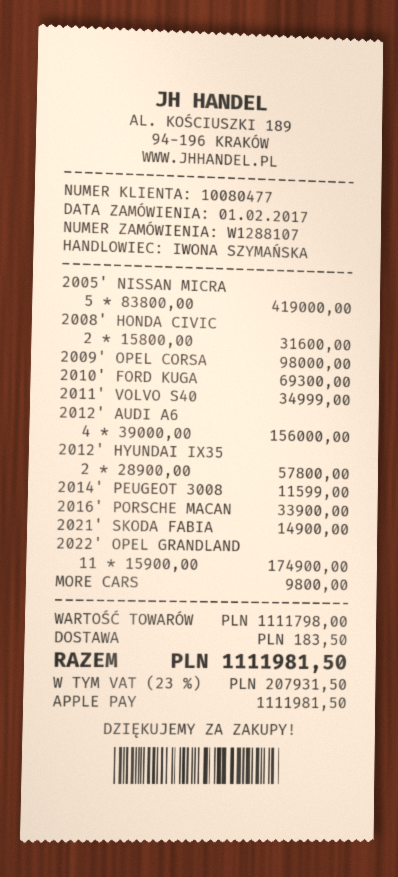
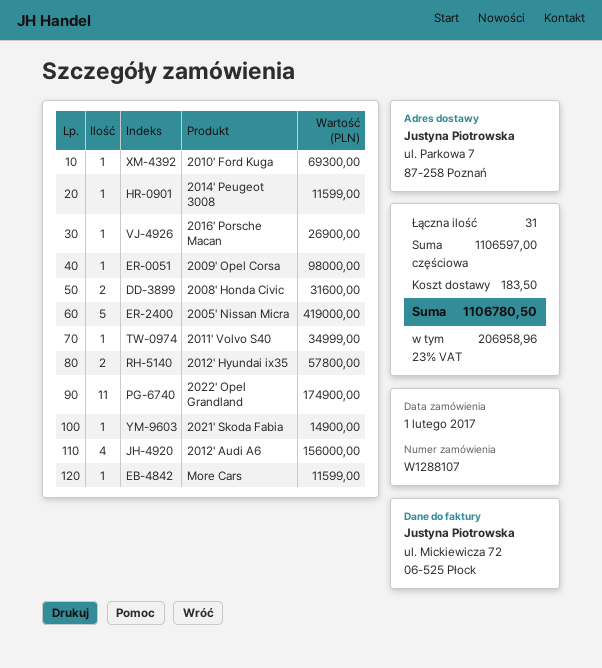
2016' PORSCHE MACAN: 1 for 33900.00 -> 1 for 26900.00
MORE CARS: 1 for 9800.00 -> 1 for 11599.00
subtotal: 1111798.00 -> 1106597.00
tax: 23% = 207931.50 -> 23% = 206958.96
total: 1111981.50 -> 1106780.50

